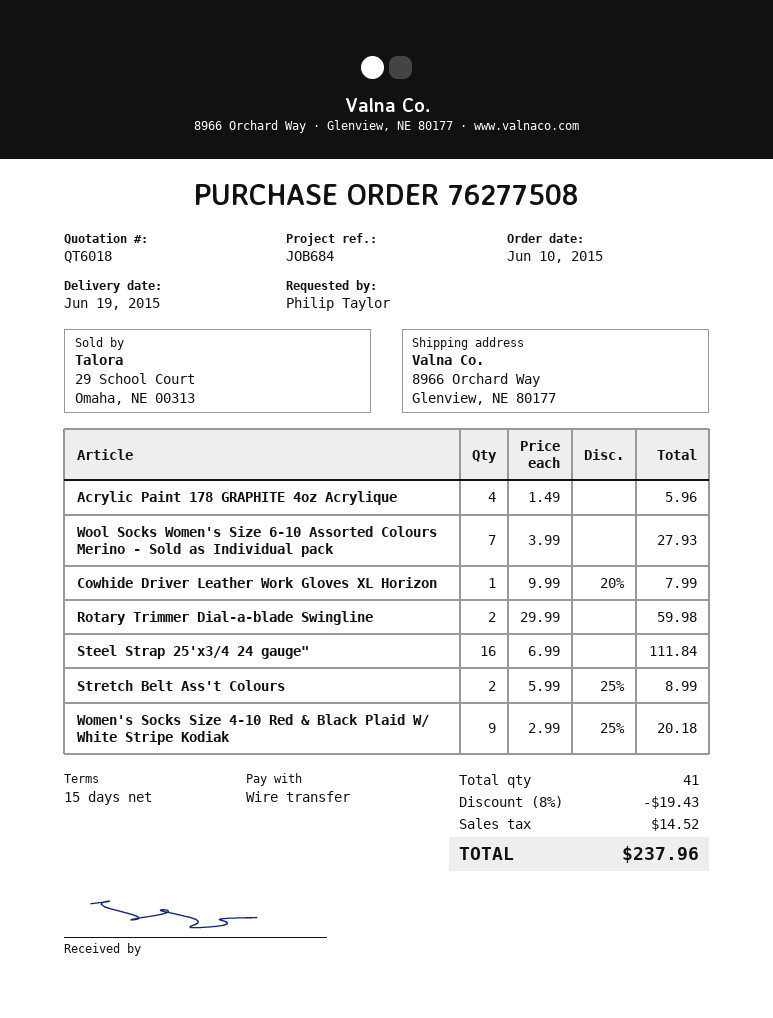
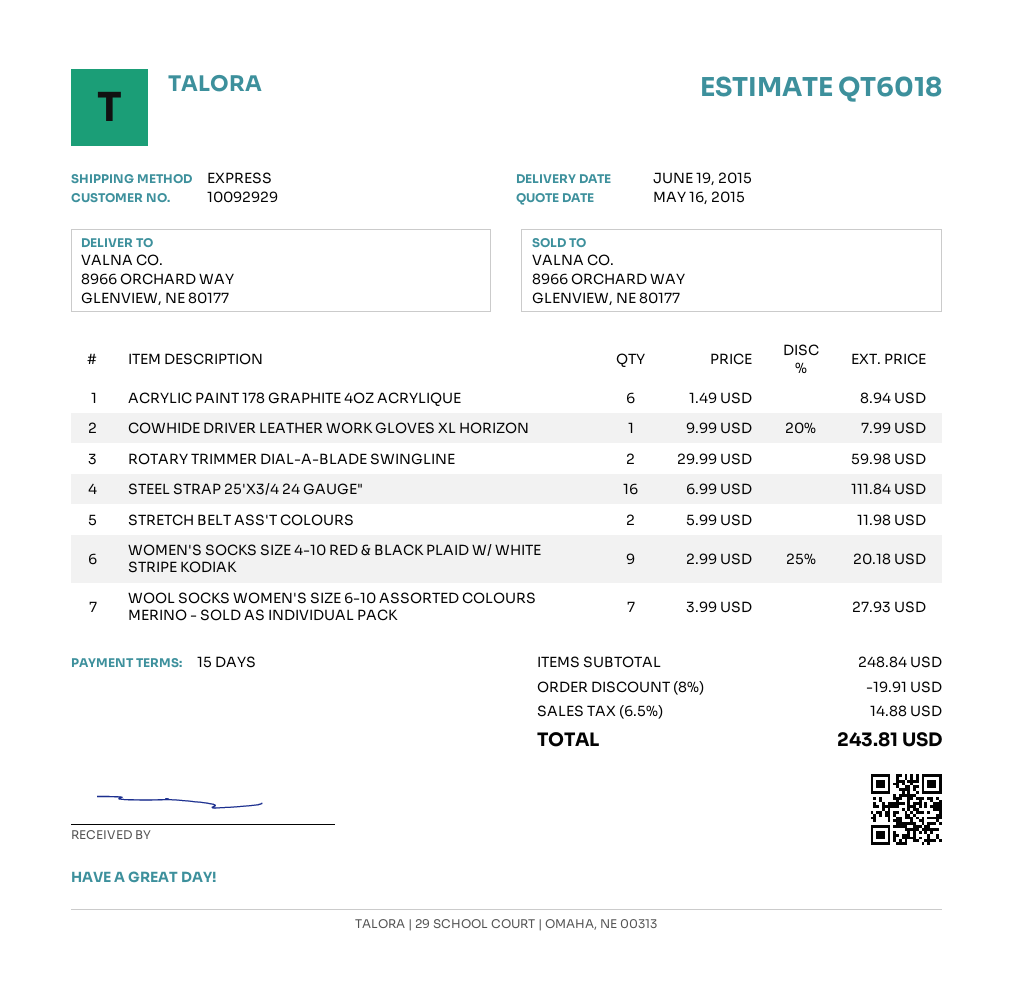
Acrylic Paint 178 GRAPHITE 4oz Acrylique: 4 x 1.49 = 5.96 -> 6 x 1.49 = 8.94
Stretch Belt Ass't Colours: 2 x 5.99 - 25% = 8.99 -> 2 x 5.99 = 11.98
discount: 8% = 19.43 -> 8% = 19.91
tax: 14.52 -> 14.88
total: 237.96 -> 243.81

